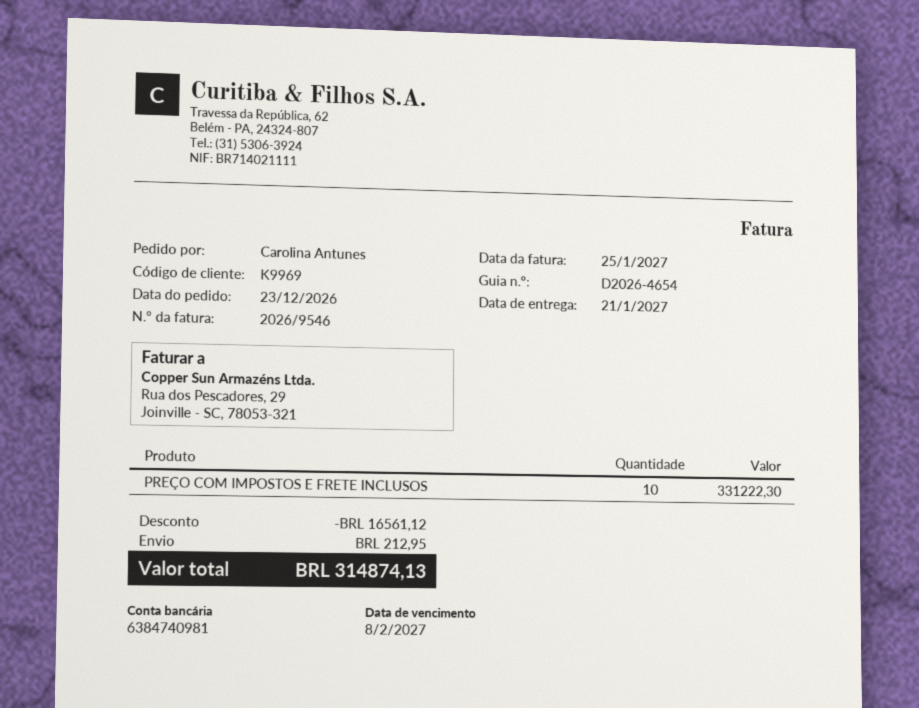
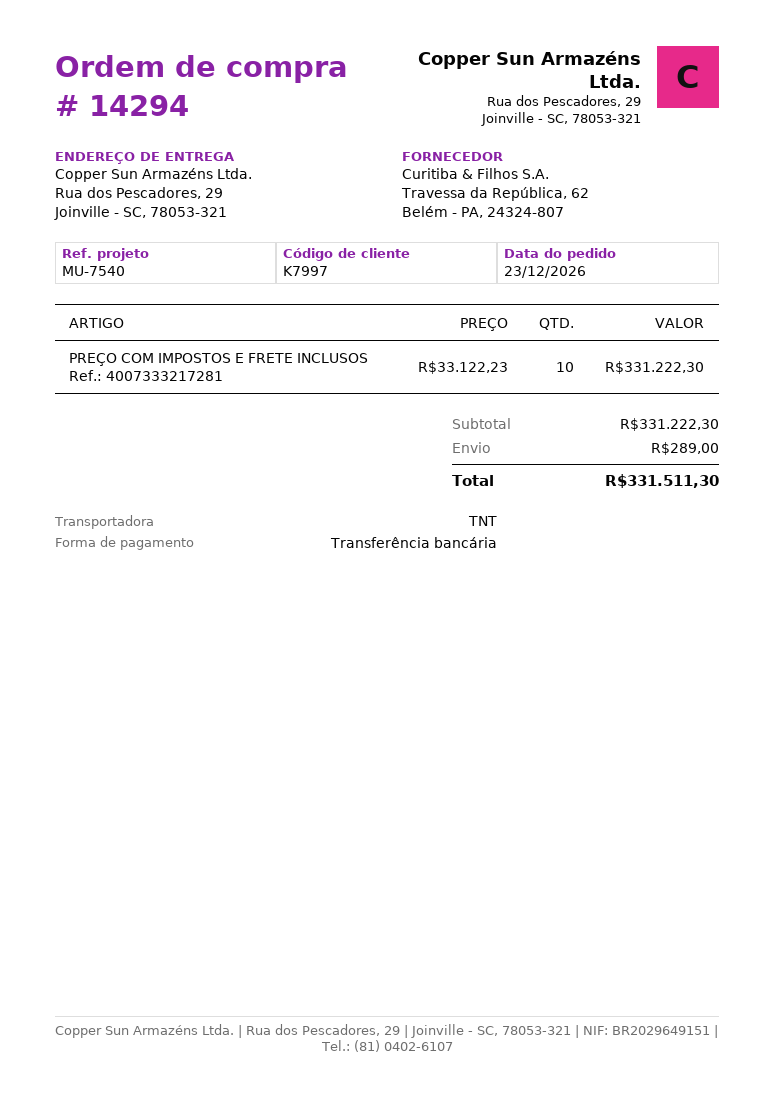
customer number: K9969 -> K7997
discount: 16561.12 -> none
shipping: 212.95 -> 289.00
total: 314874.13 -> 331511.30

